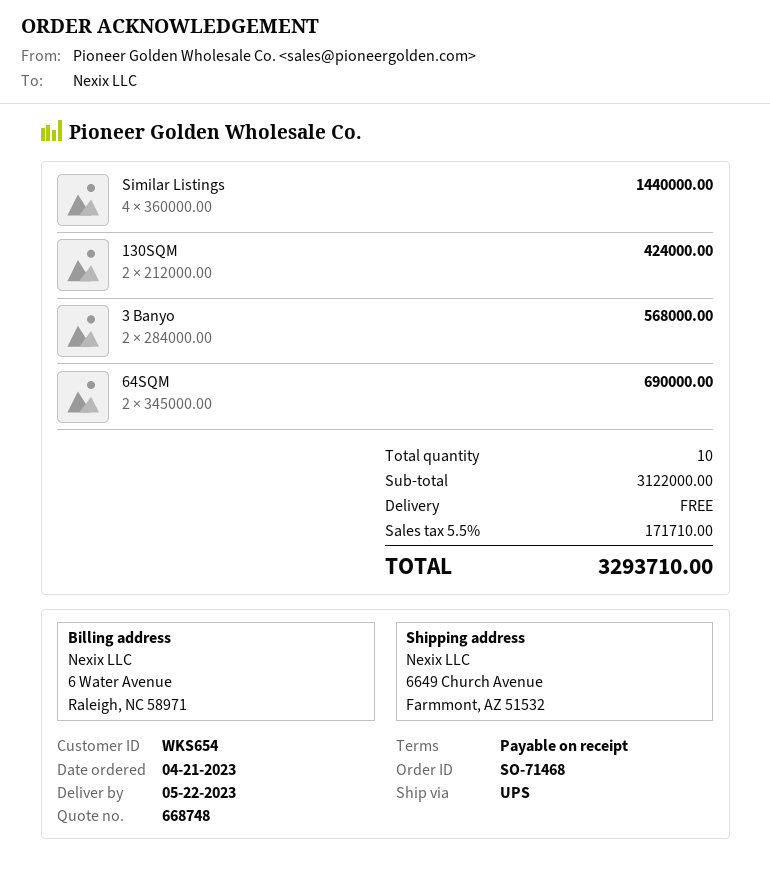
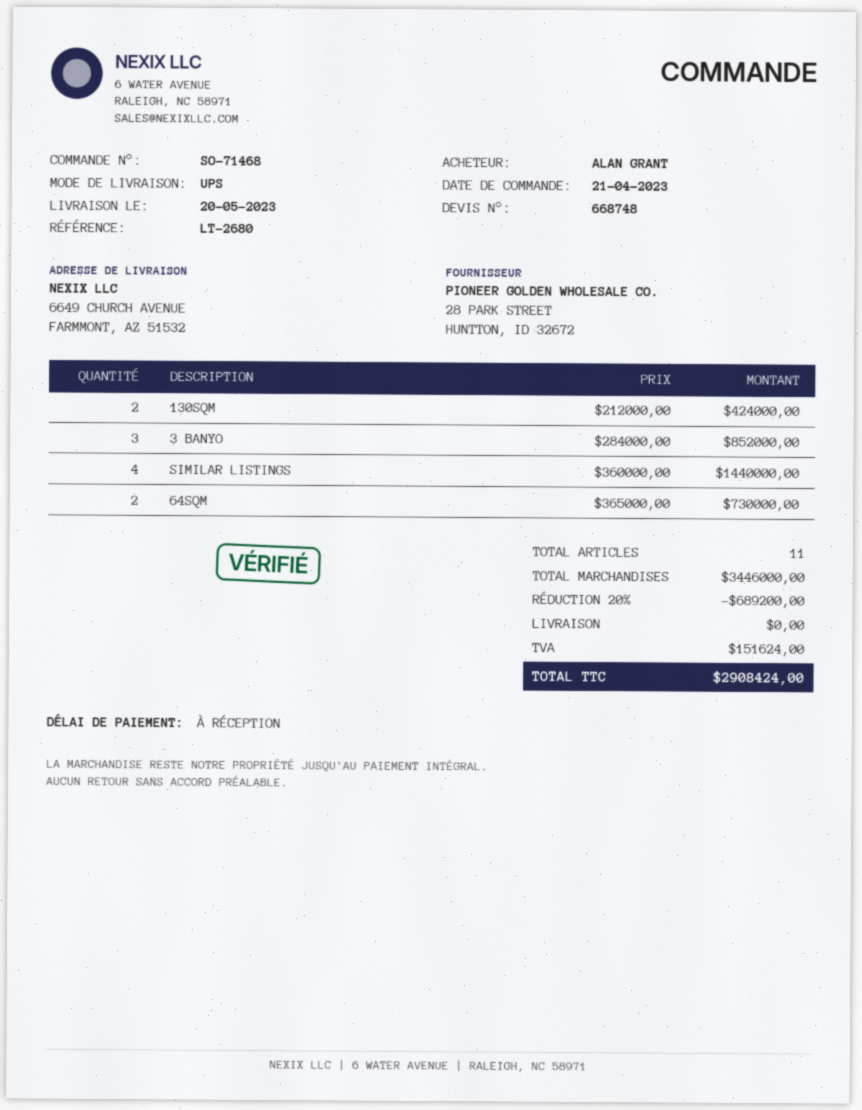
delivery date: 2023-05-22 -> 2023-05-20
3 Banyo: 2 x 284000.00 = 568000.00 -> 3 x 284000.00 = 852000.00
64SQM: 2 x 345000.00 = 690000.00 -> 2 x 365000.00 = 730000.00
total quantity: 10 -> 11
subtotal: 3122000.00 -> 3446000.00
discount: none -> 20% = 689200.00
tax: 171710.00 -> 151624.00
total: 3293710.00 -> 2908424.00

